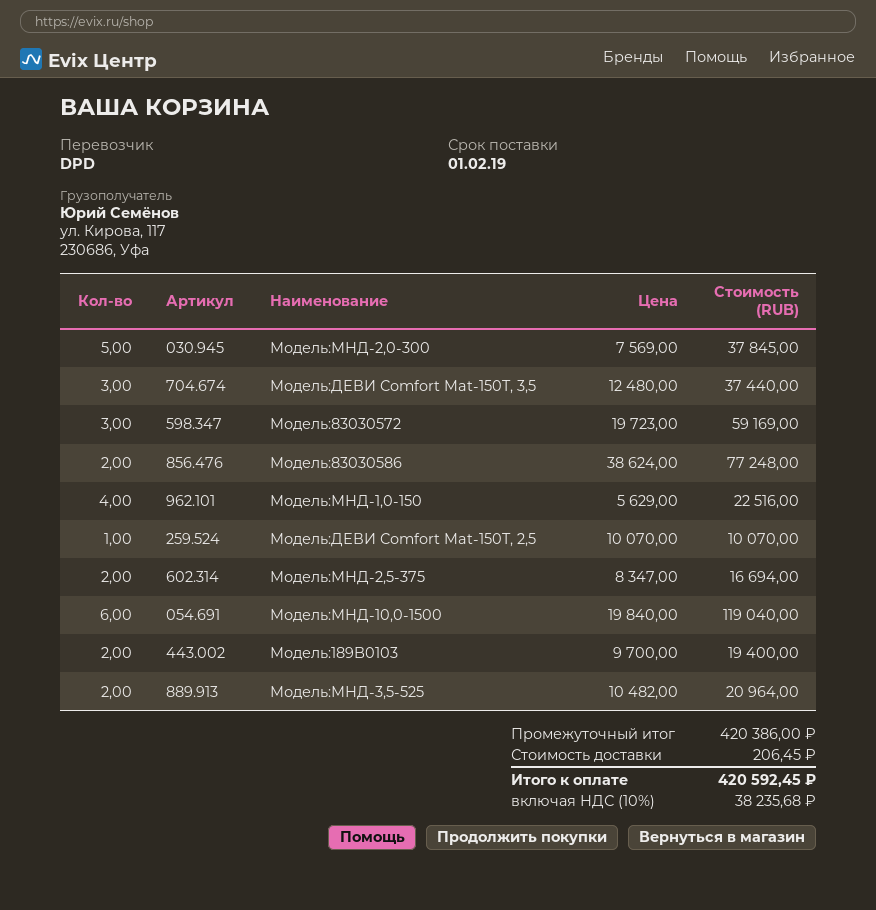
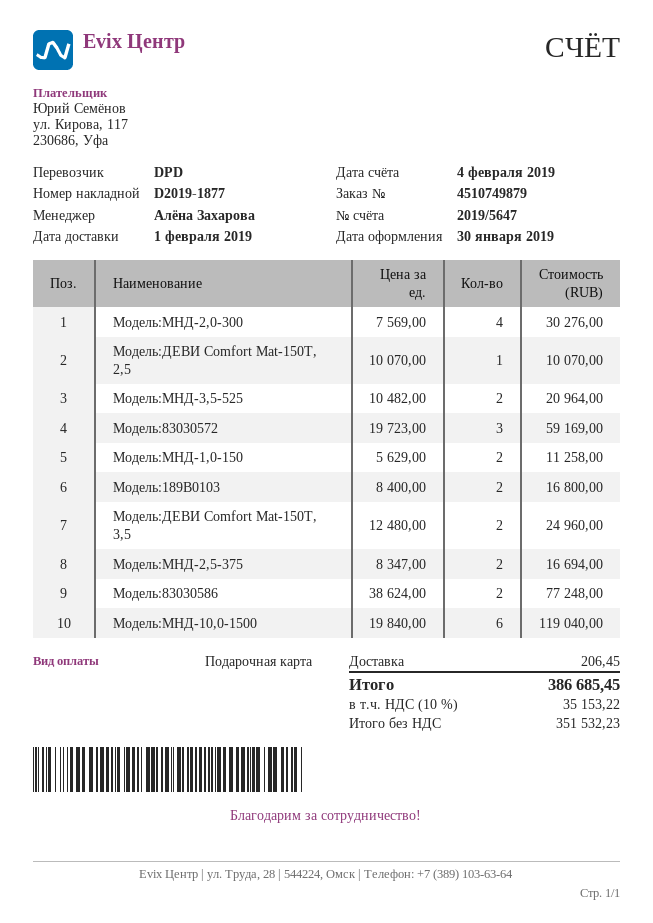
Модель:МНД-2,0-300: 5 x 7569.00 = 37845.00 -> 4 x 7569.00 = 30276.00
Модель:ДЕВИ Comfort Mat-150T, 3,5: 3 x 12480.00 = 37440.00 -> 2 x 12480.00 = 24960.00
Модель:МНД-1,0-150: 4 x 5629.00 = 22516.00 -> 2 x 5629.00 = 11258.00
Модель:189B0103: 2 x 9700.00 = 19400.00 -> 2 x 8400.00 = 16800.00
tax: 10% = 38235.68 -> 10% = 35153.22
total: 420592.45 -> 386685.45

